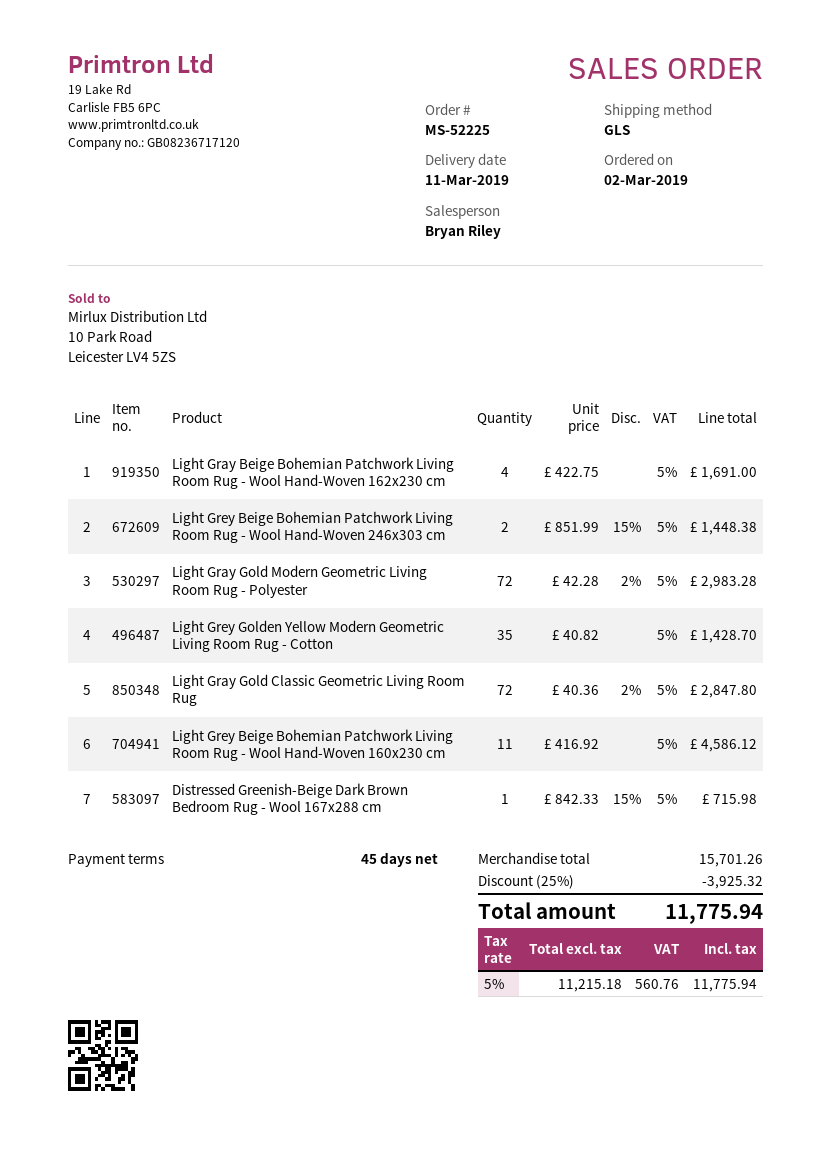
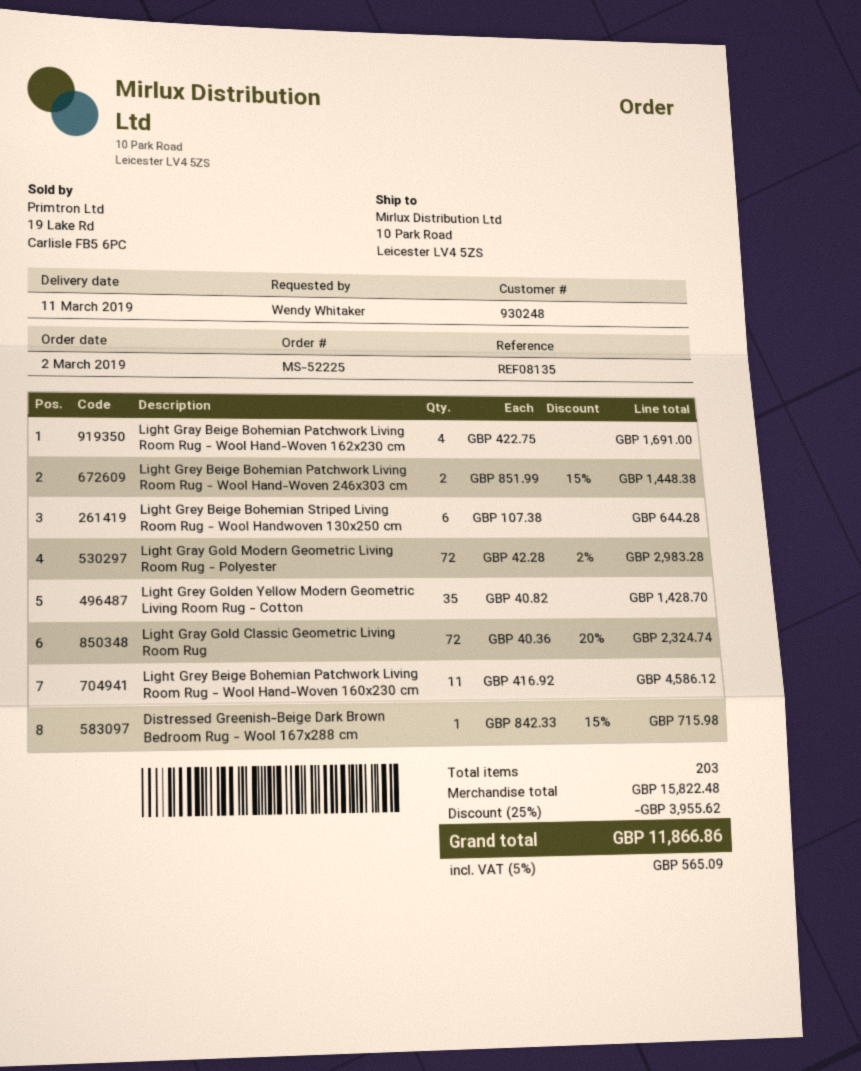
Light Gray Gold Classic Geometric Living Room Rug: 72 x 40.36 - 2% = 2847.80 -> 72 x 40.36 - 20% = 2324.74
Light Grey Beige Bohemian Striped Living Room Rug - Wool Handwoven 130x250 cm: none -> 6 x 107.38 = 644.28
subtotal: 15701.26 -> 15822.48
discount: 25% = 3925.32 -> 25% = 3955.62
tax: 5% = 560.76 -> 5% = 565.09
total: 11775.94 -> 11866.86

